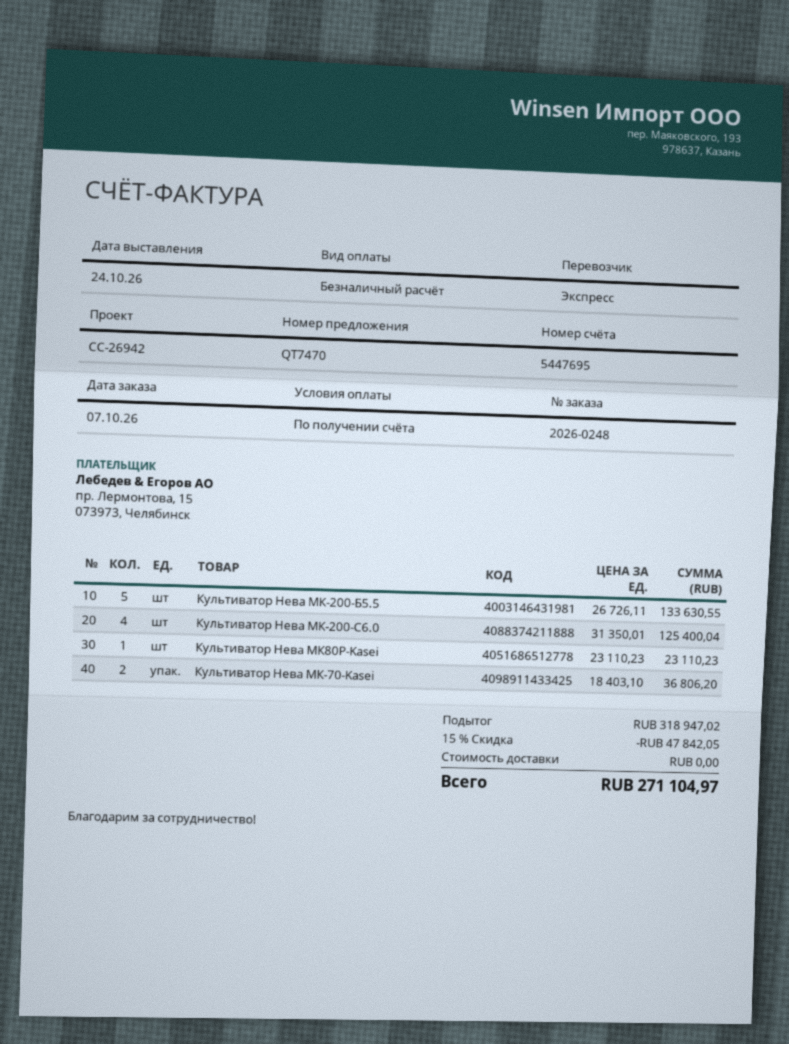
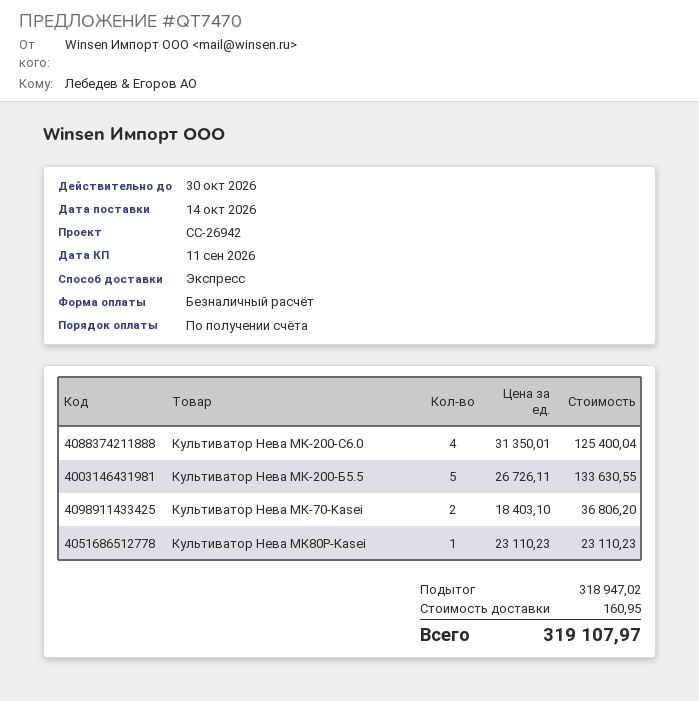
discount: 15% = 47842.05 -> none
shipping: 0.00 -> 160.95
total: 271104.97 -> 319107.97

